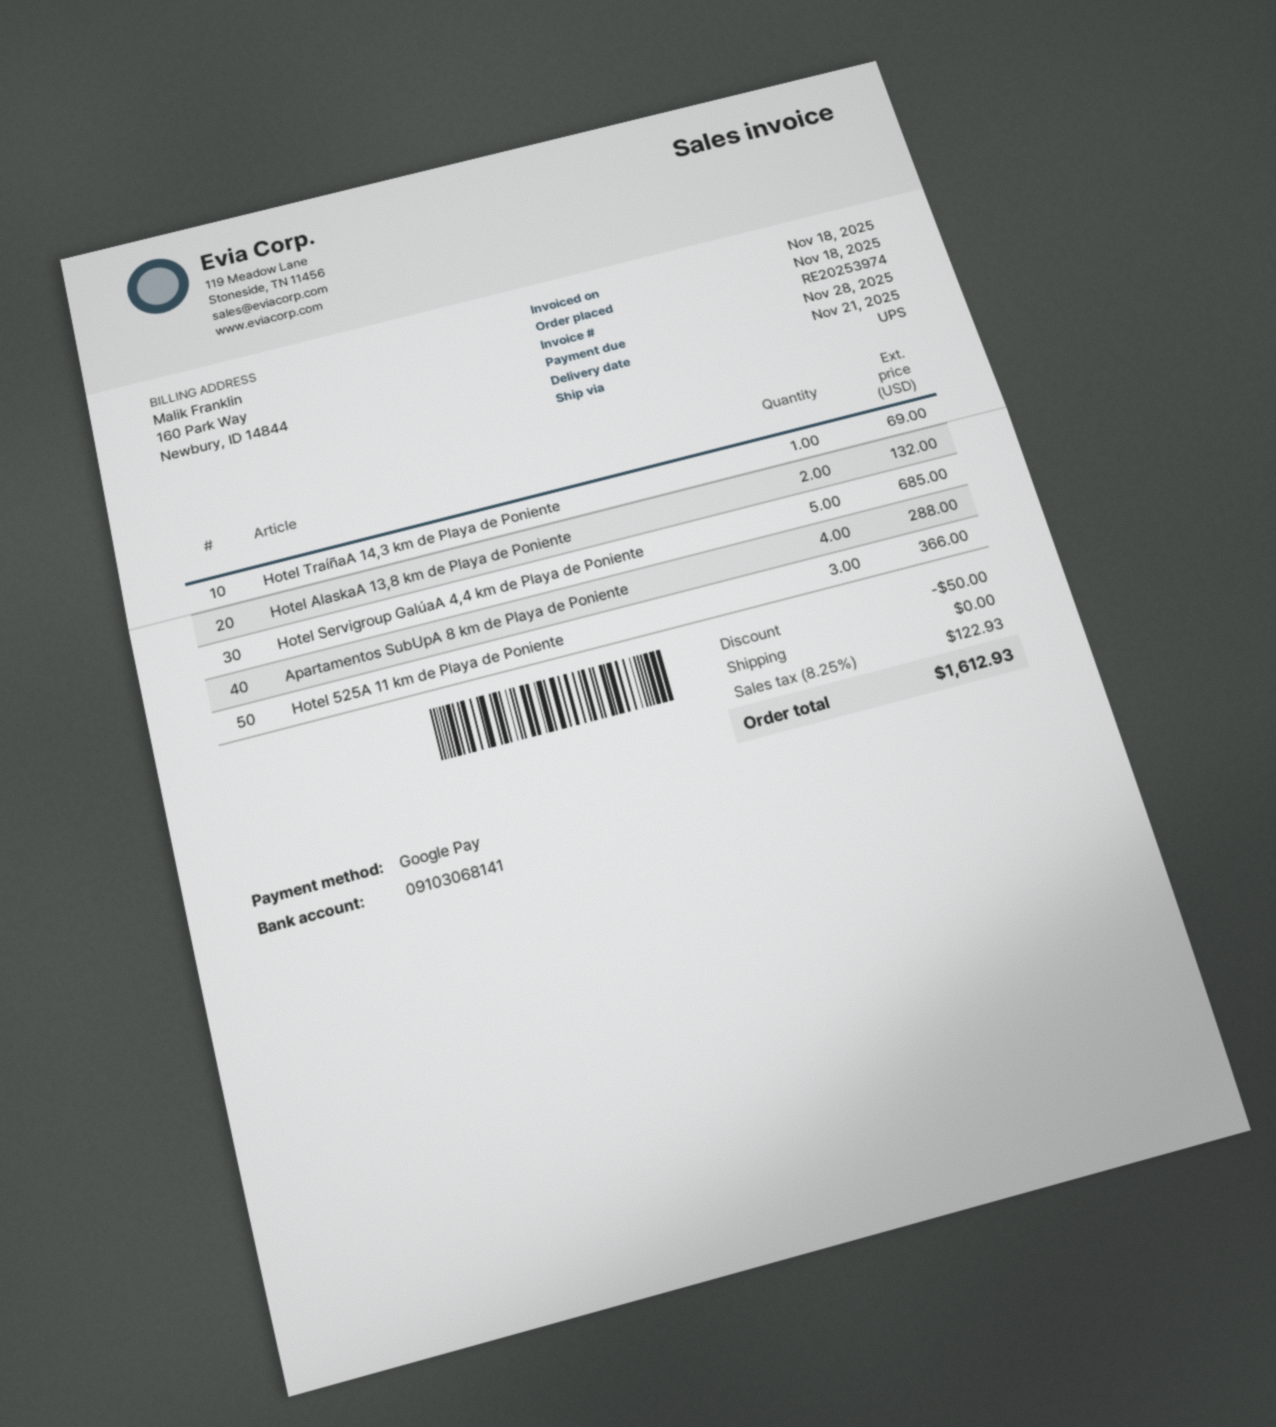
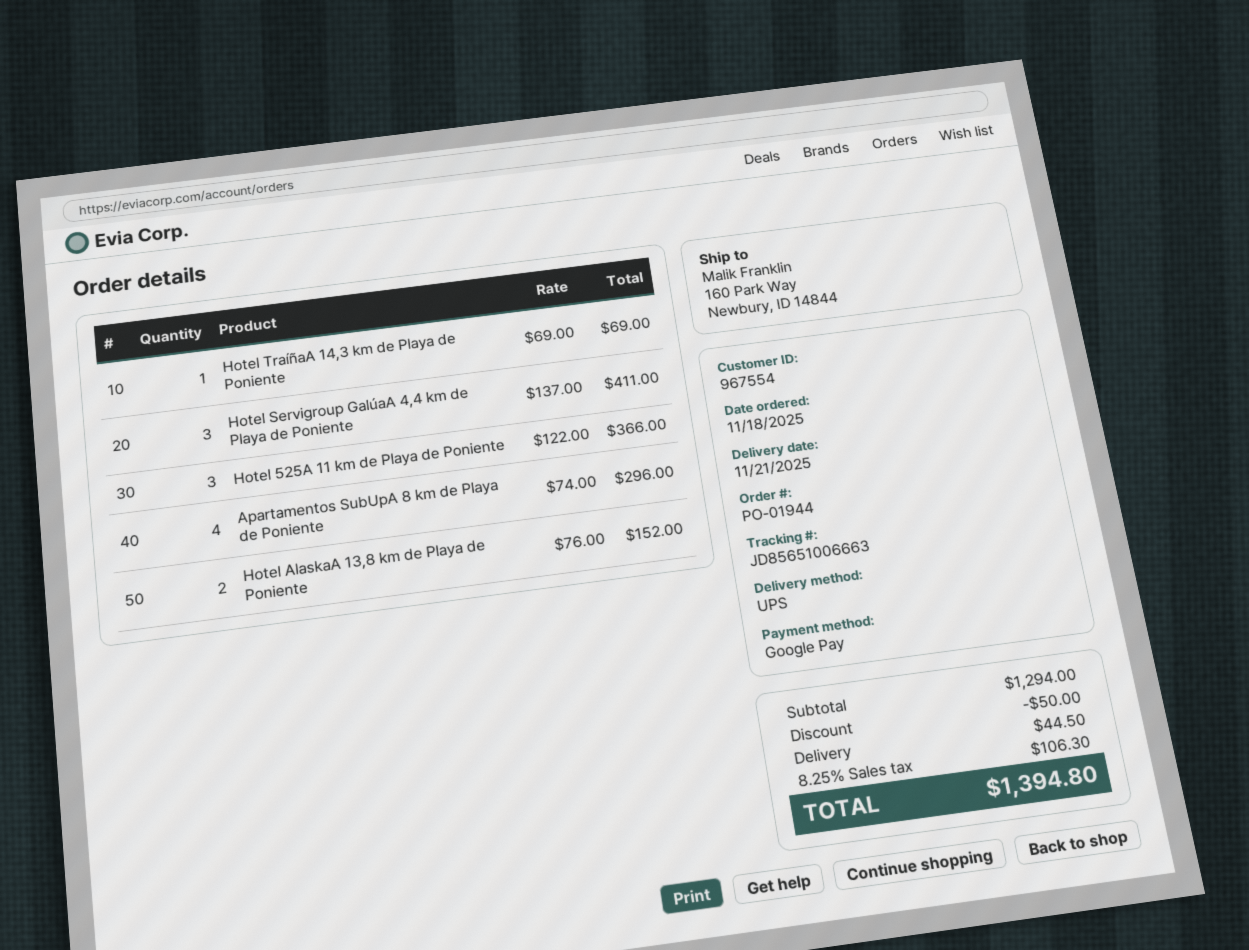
Hotel AlaskaA 13,8 km de Playa de Poniente: 2 for 132.00 -> 2 for 152.00
Hotel Servigroup GalúaA 4,4 km de Playa de Poniente: 5 for 685.00 -> 3 for 411.00
Apartamentos SubUpA 8 km de Playa de Poniente: 4 for 288.00 -> 4 for 296.00
shipping: 0.00 -> 44.50
tax: 8.25% = 122.93 -> 8.25% = 106.30
total: 1612.93 -> 1394.80

